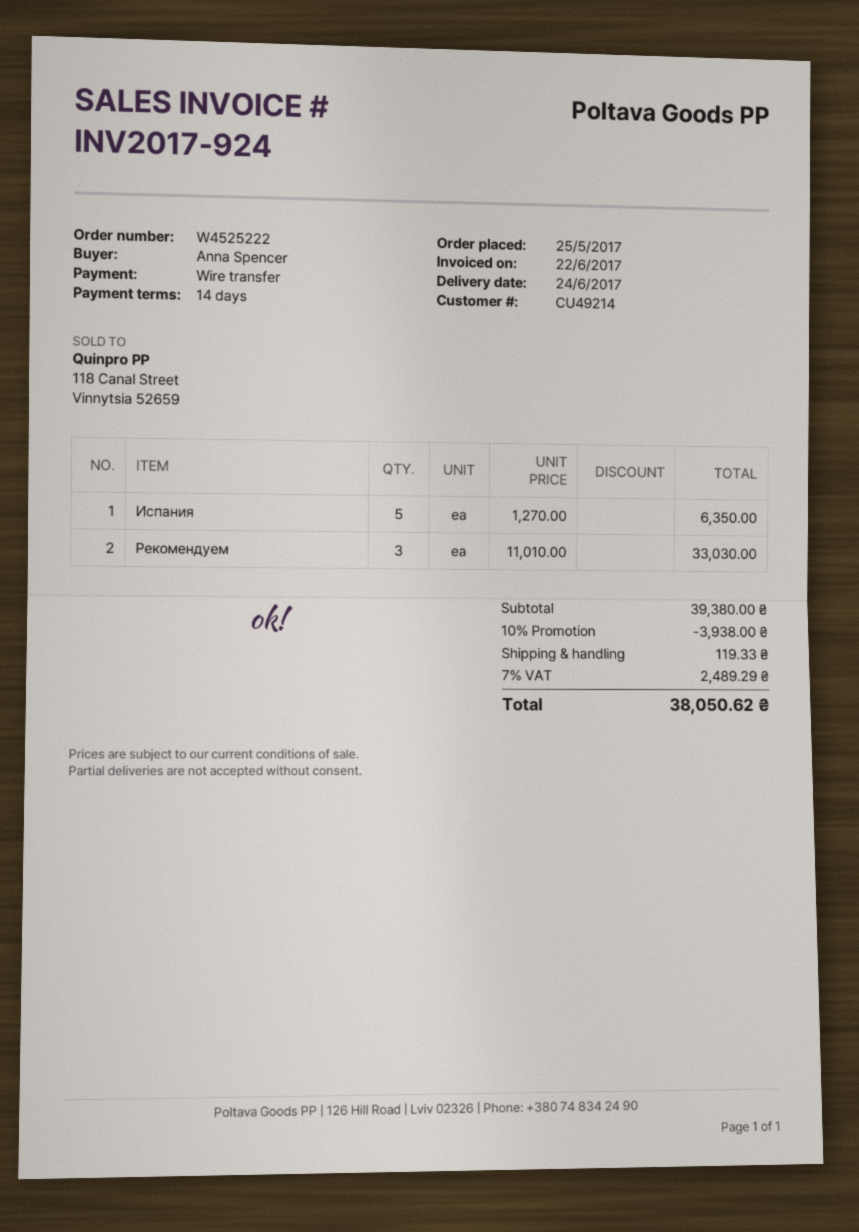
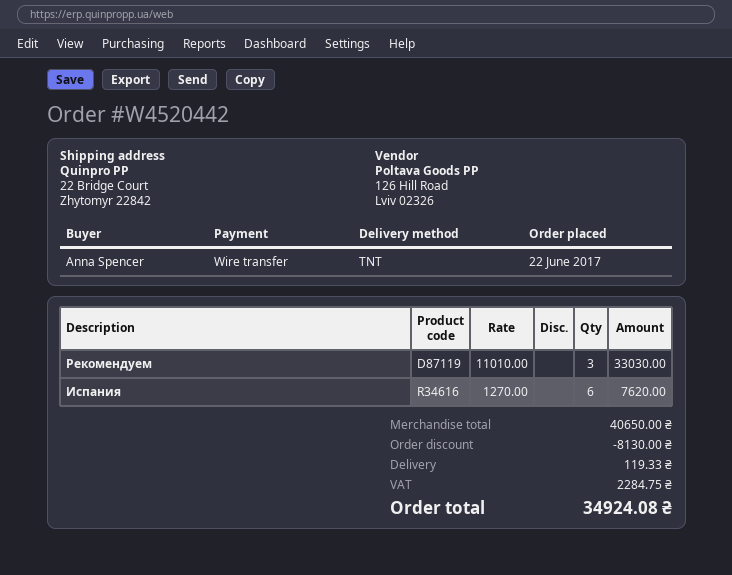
order number: W4525222 -> W4520442
order date: 2017-05-25 -> 2017-06-22
Испания: 5 x 1270.00 = 6350.00 -> 6 x 1270.00 = 7620.00
subtotal: 39380.00 -> 40650.00
discount: 3938.00 -> 8130.00
tax: 2489.29 -> 2284.75
total: 38050.62 -> 34924.08

